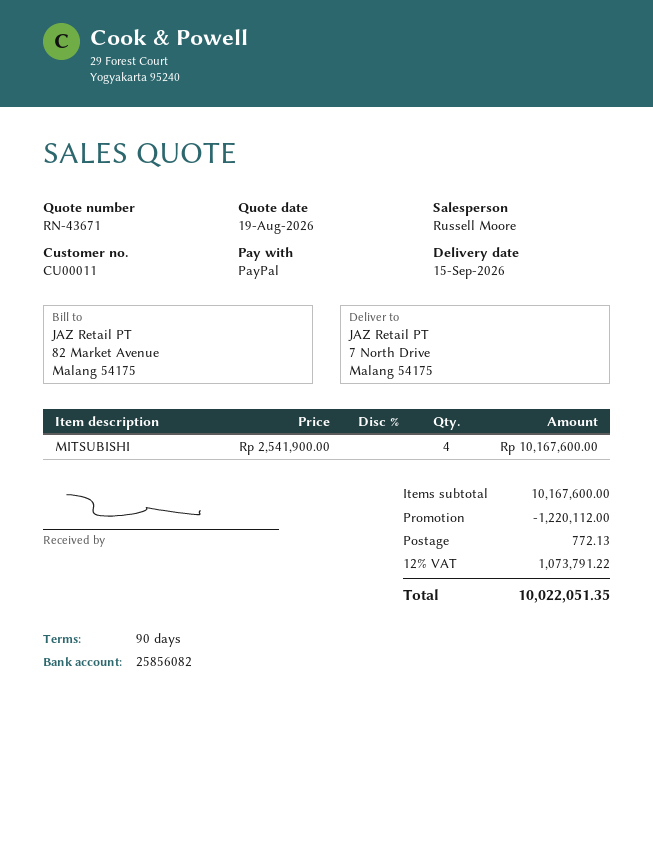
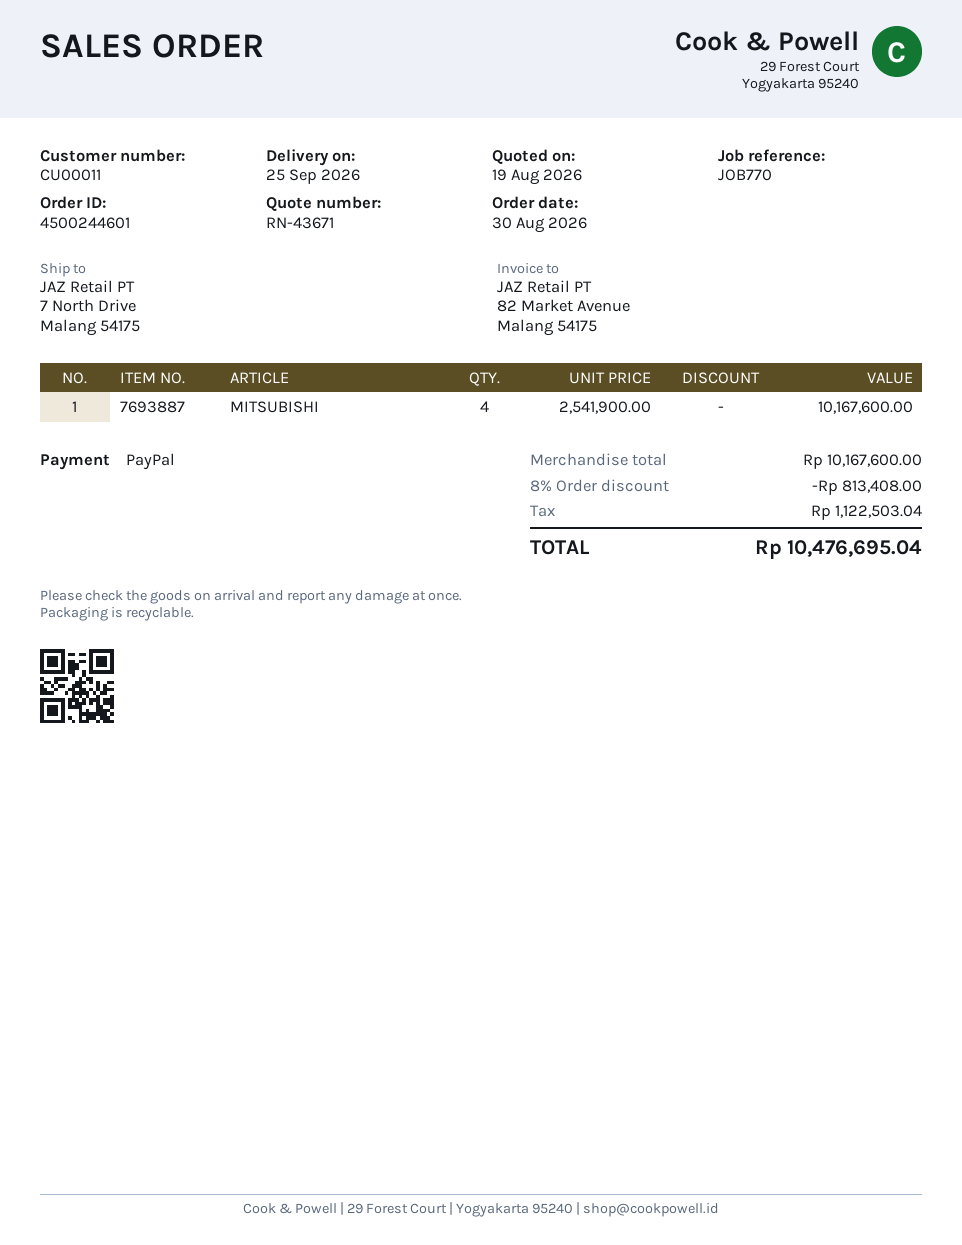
delivery date: 2026-09-15 -> 2026-09-25
discount: 1220112.00 -> 813408.00
shipping: 772.13 -> none
tax: 1073791.22 -> 1122503.04
total: 10022051.35 -> 10476695.04

